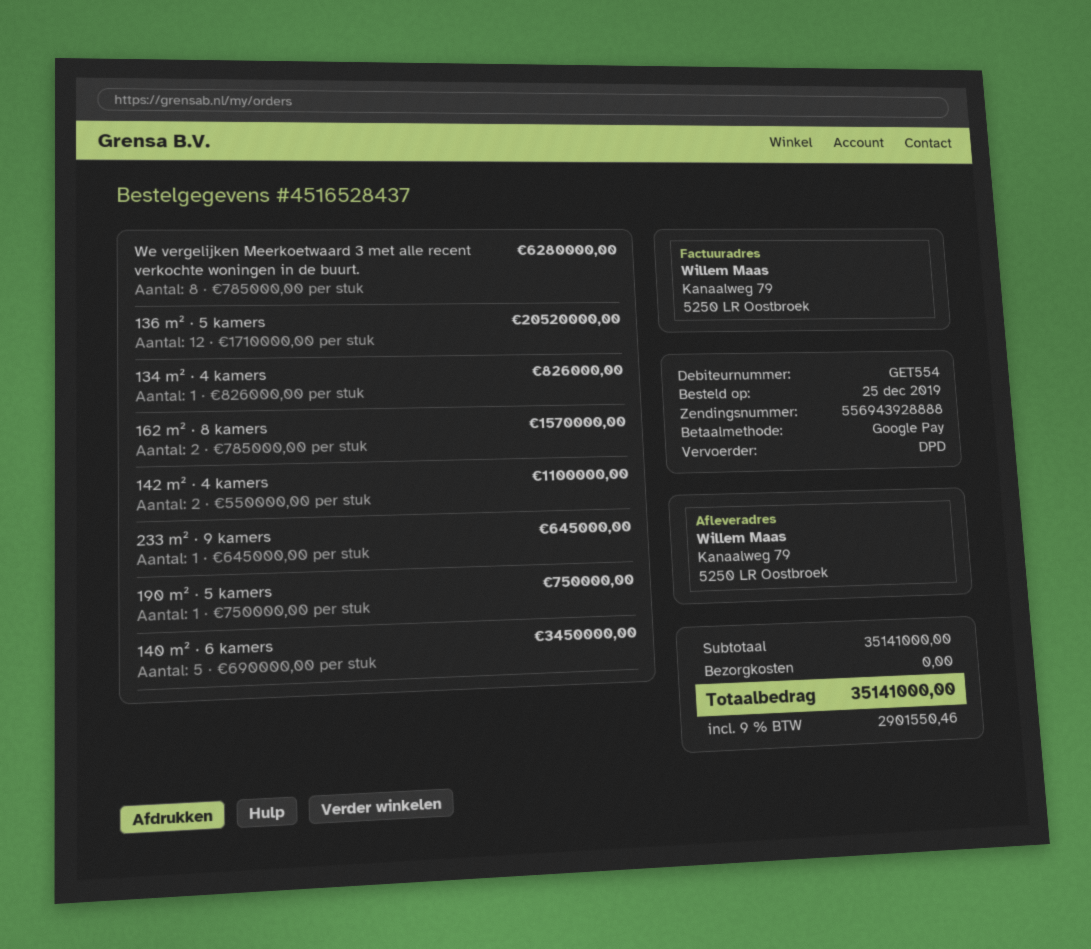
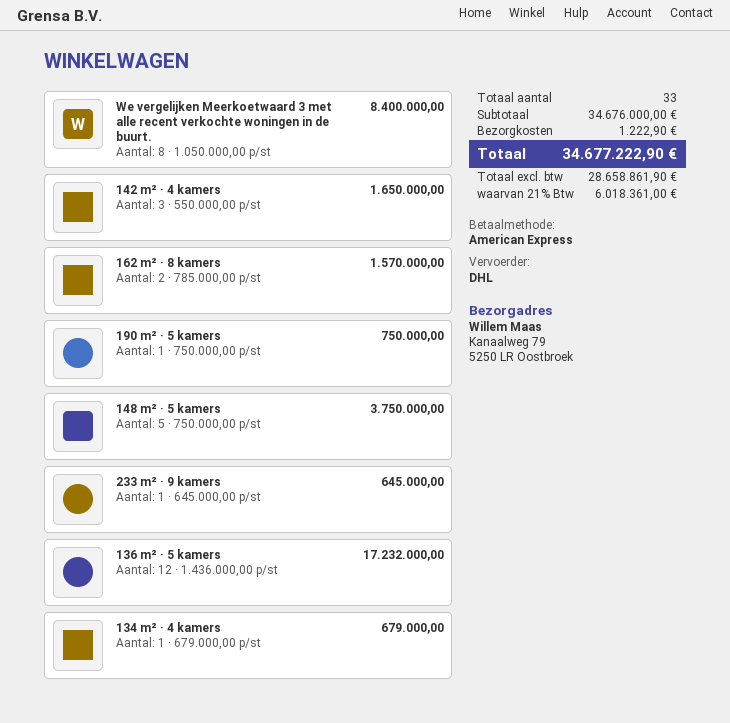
payment method: Google Pay -> American Express
shipping method: DPD -> DHL
We vergelijken Meerkoetwaard 3 met alle recent verkochte woningen in de buurt.: 8 x 785000.00 = 6280000.00 -> 8 x 1050000.00 = 8400000.00
136 m² · 5 kamers: 12 x 1710000.00 = 20520000.00 -> 12 x 1436000.00 = 17232000.00
134 m² · 4 kamers: 1 x 826000.00 = 826000.00 -> 1 x 679000.00 = 679000.00
142 m² · 4 kamers: 2 x 550000.00 = 1100000.00 -> 3 x 550000.00 = 1650000.00
140 m² · 6 kamers: 5 x 690000.00 = 3450000.00 -> none
148 m² · 5 kamers: none -> 5 x 750000.00 = 3750000.00
subtotal: 35141000.00 -> 34676000.00
shipping: 0.00 -> 1222.90
tax: 9% = 2901550.46 -> 21% = 6018361.00
total: 35141000.00 -> 34677222.90

